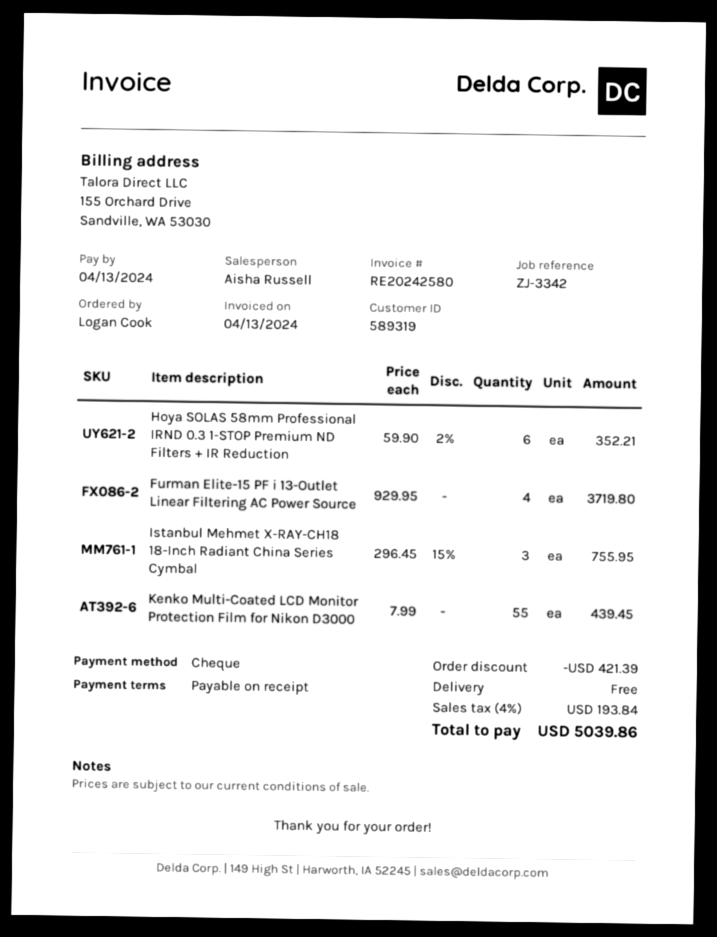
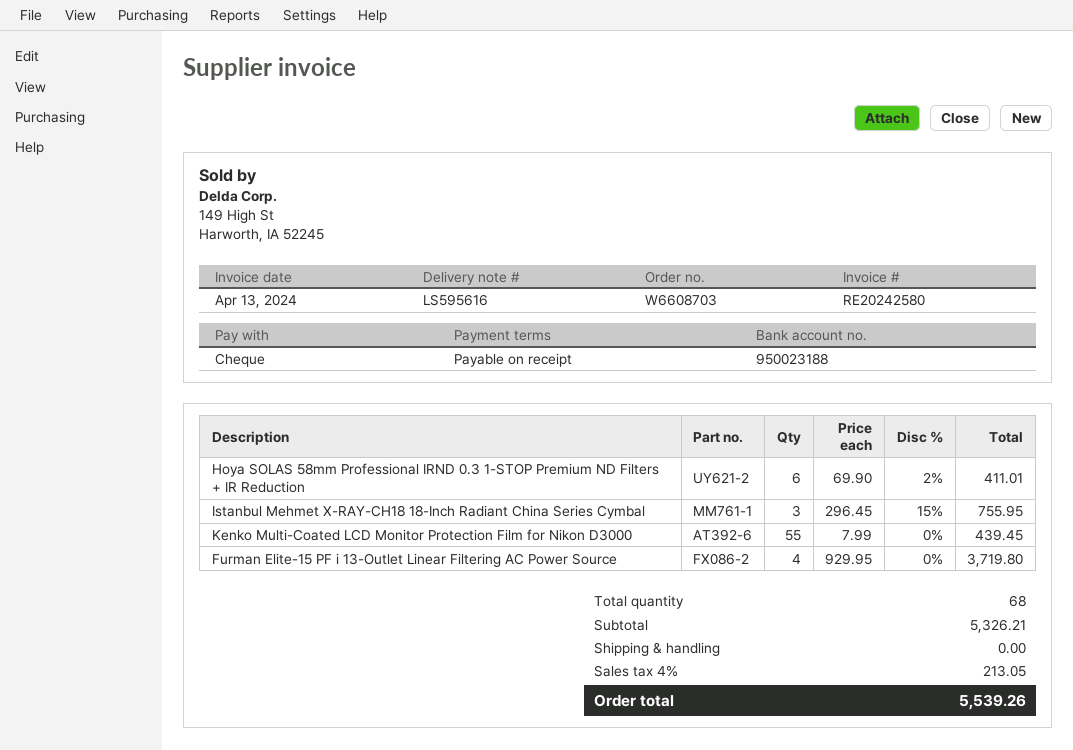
Hoya SOLAS 58mm Professional IRND 0.3 1-STOP Premium ND Filters + IR Reduction: 6 x 59.90 - 2% = 352.21 -> 6 x 69.90 - 2% = 411.01
discount: 421.39 -> none
tax: 4% = 193.84 -> 4% = 213.05
total: 5039.86 -> 5539.26

